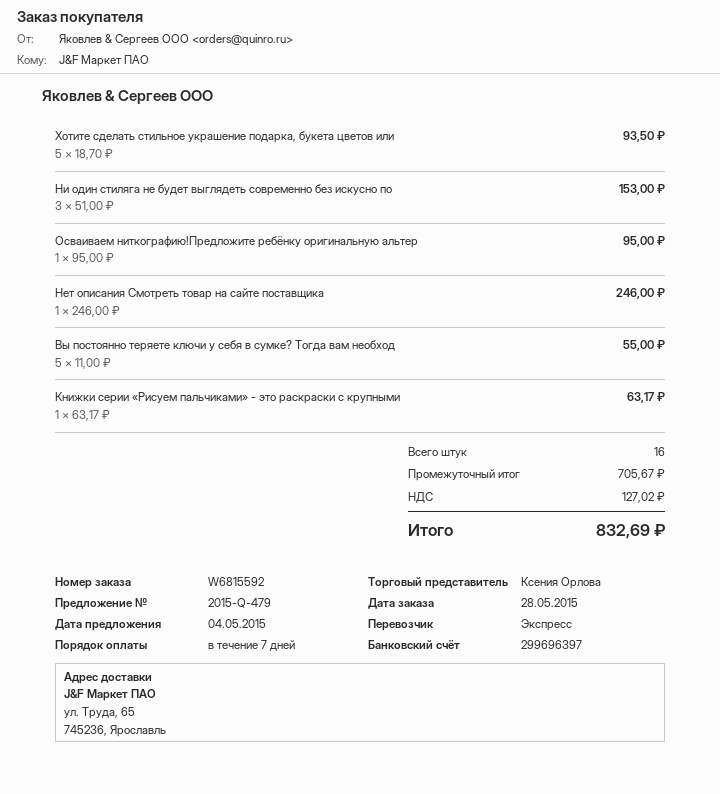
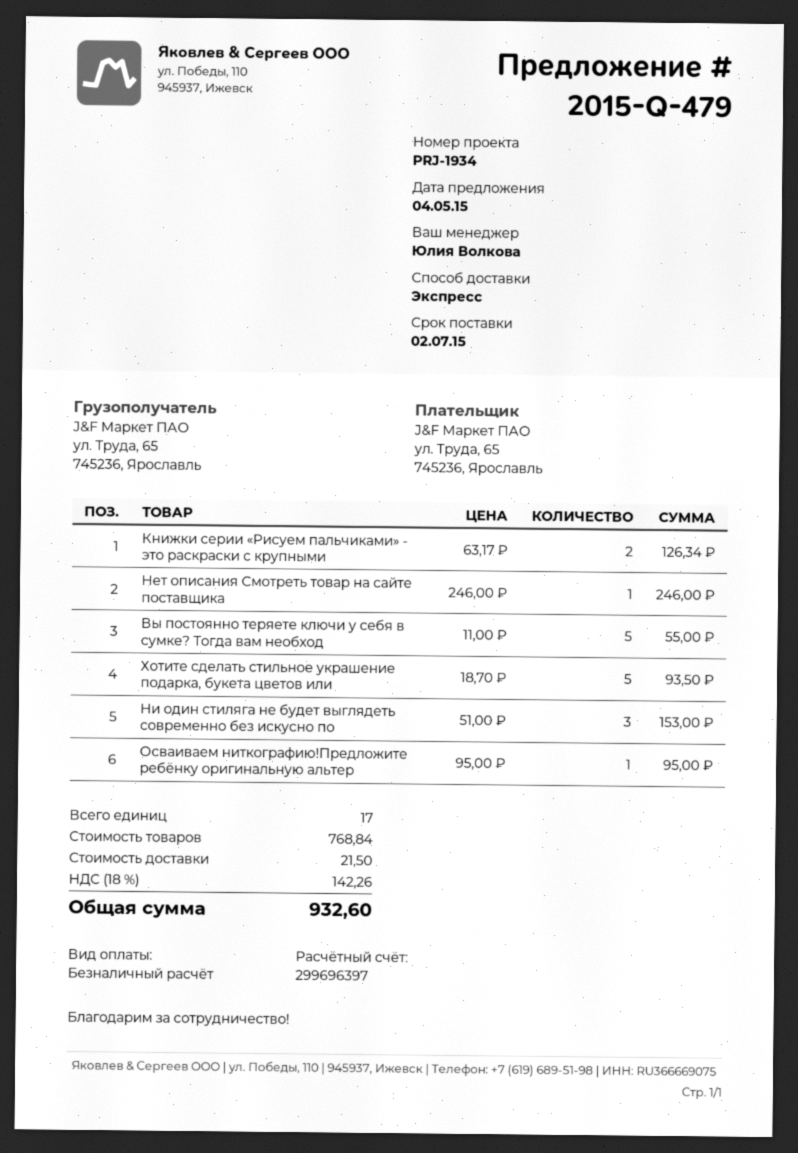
sales rep: Ксения Орлова -> Юлия Волкова
Книжки серии «Рисуем пальчиками» - это раскраски с крупными: 1 x 63.17 = 63.17 -> 2 x 63.17 = 126.34
total quantity: 16 -> 17
subtotal: 705.67 -> 768.84
shipping: none -> 21.50
tax: 127.02 -> 142.26
total: 832.69 -> 932.60

